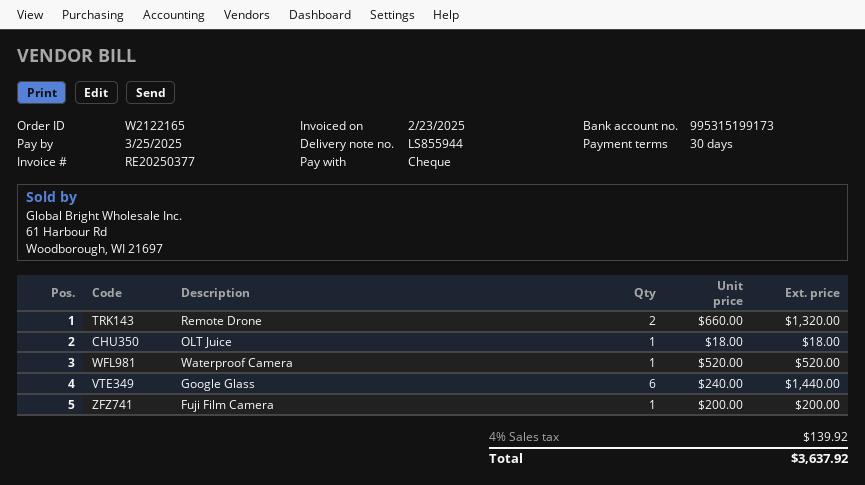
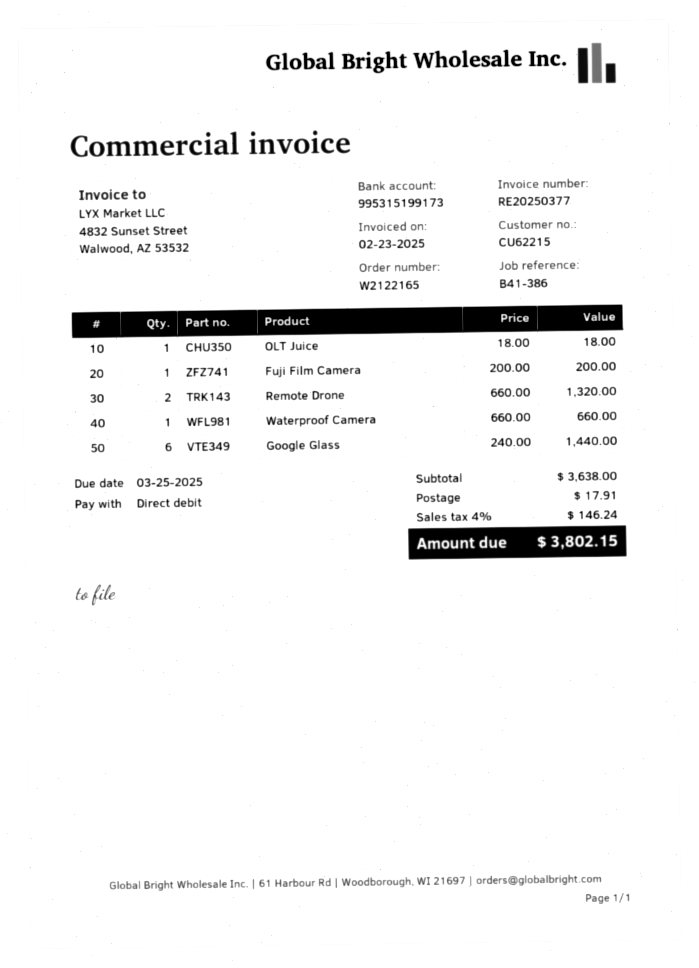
payment method: cheque -> direct debit
Waterproof Camera: 1 x 520.00 = 520.00 -> 1 x 660.00 = 660.00
shipping: none -> 17.91
tax: 4% = 139.92 -> 4% = 146.24
total: 3637.92 -> 3802.15

